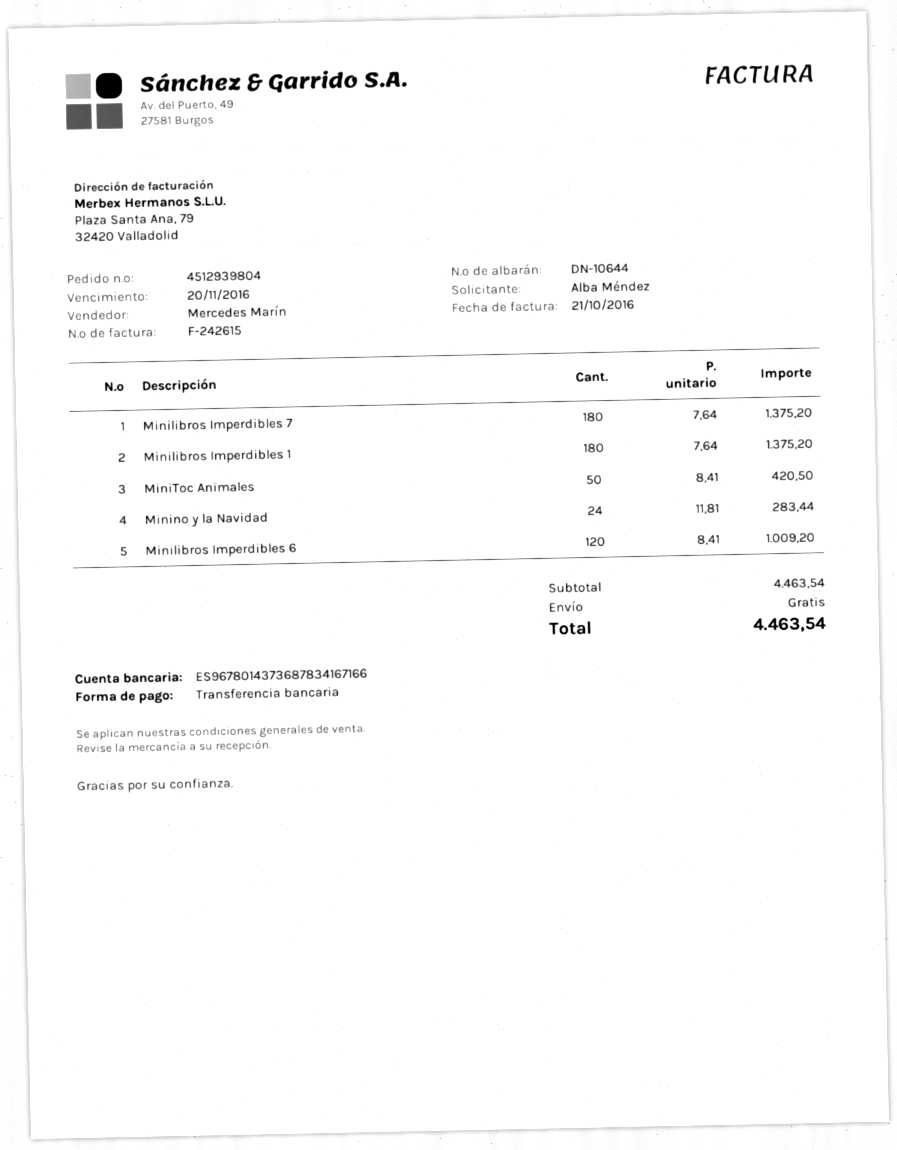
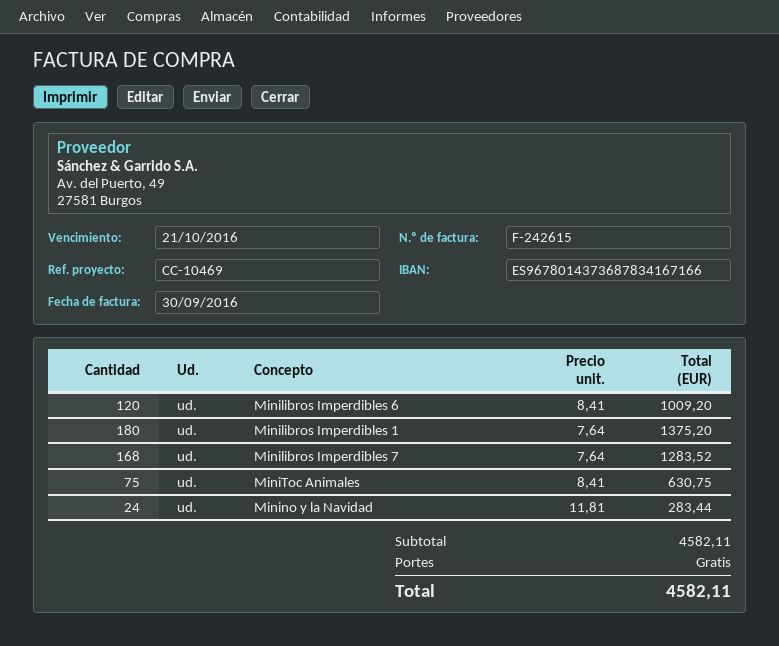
invoice date: 2016-10-21 -> 2016-09-30
due date: 2016-11-20 -> 2016-10-21
Minilibros Imperdibles 7: 180 x 7.64 = 1375.20 -> 168 x 7.64 = 1283.52
MiniToc Animales: 50 x 8.41 = 420.50 -> 75 x 8.41 = 630.75
subtotal: 4463.54 -> 4582.11
total: 4463.54 -> 4582.11

